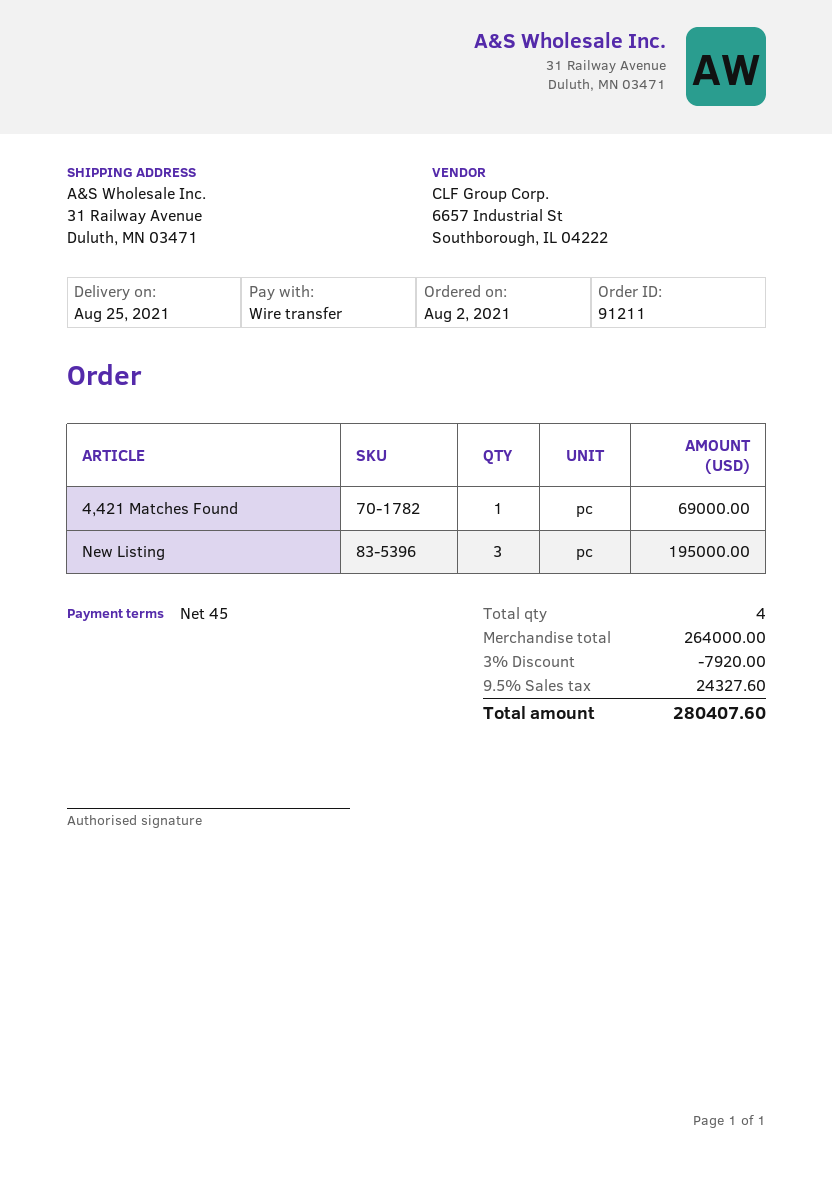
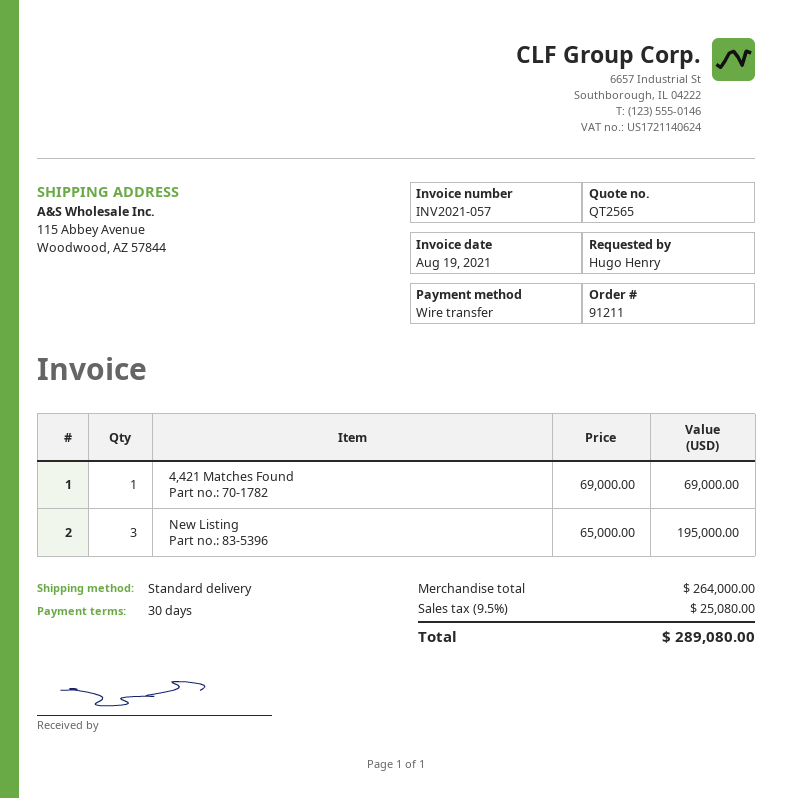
payment terms: 45 days -> 30 days
ship to: 31 Railway Avenue, Duluth, MN 03471 -> 115 Abbey Avenue, Woodwood, AZ 57844
discount: 3% = 7920.00 -> none
tax: 9.5% = 24327.60 -> 9.5% = 25080.00
total: 280407.60 -> 289080.00

